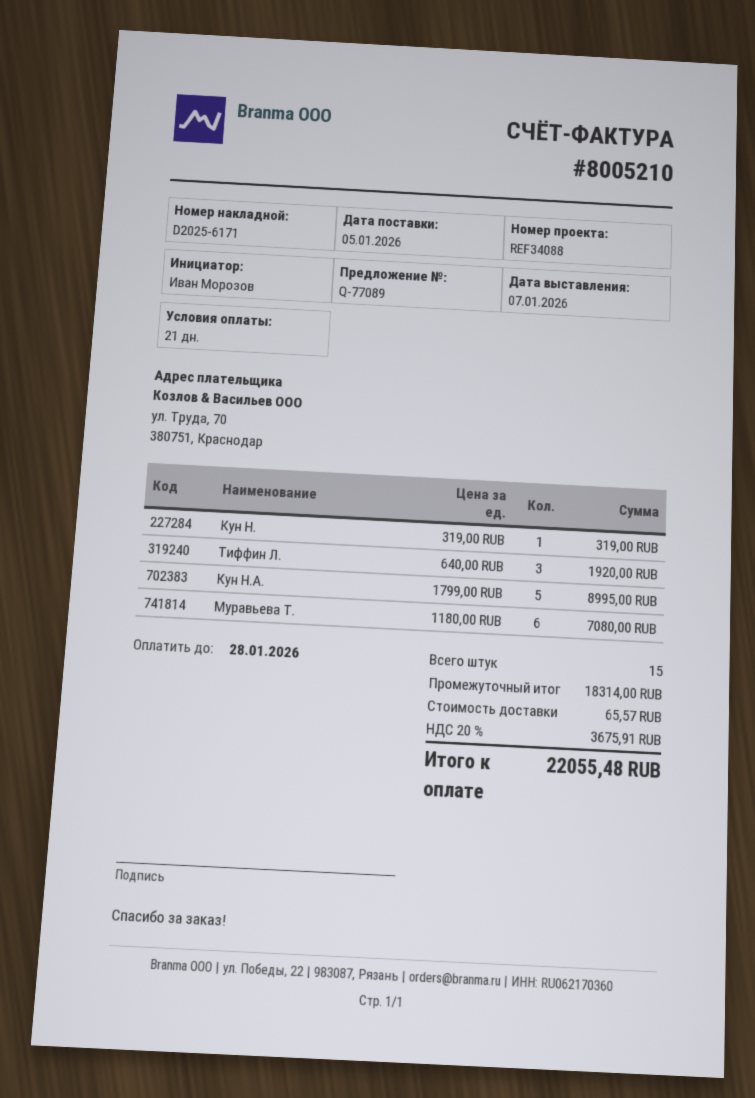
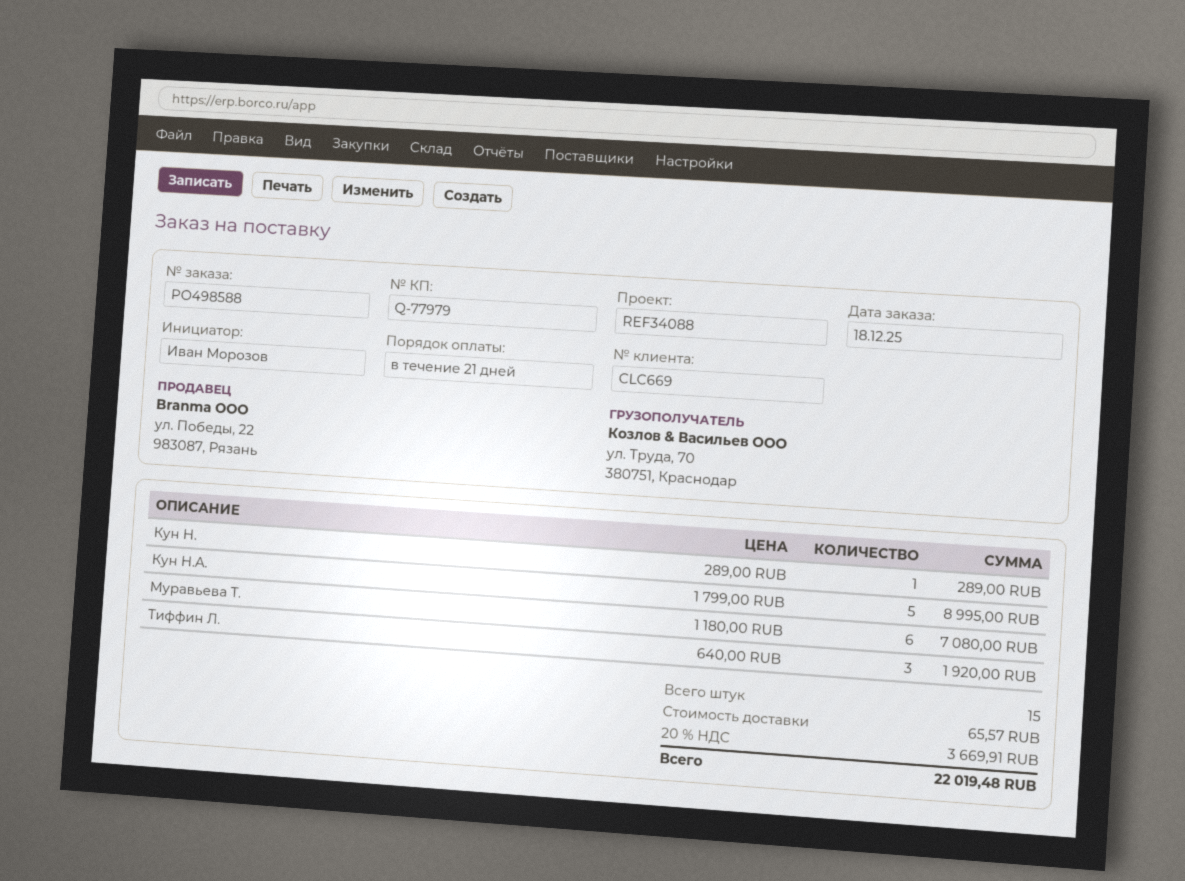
quote number: Q-77089 -> Q-77979
Кун Н.: 1 x 319.00 = 319.00 -> 1 x 289.00 = 289.00
tax: 20% = 3675.91 -> 20% = 3669.91
total: 22055.48 -> 22019.48

